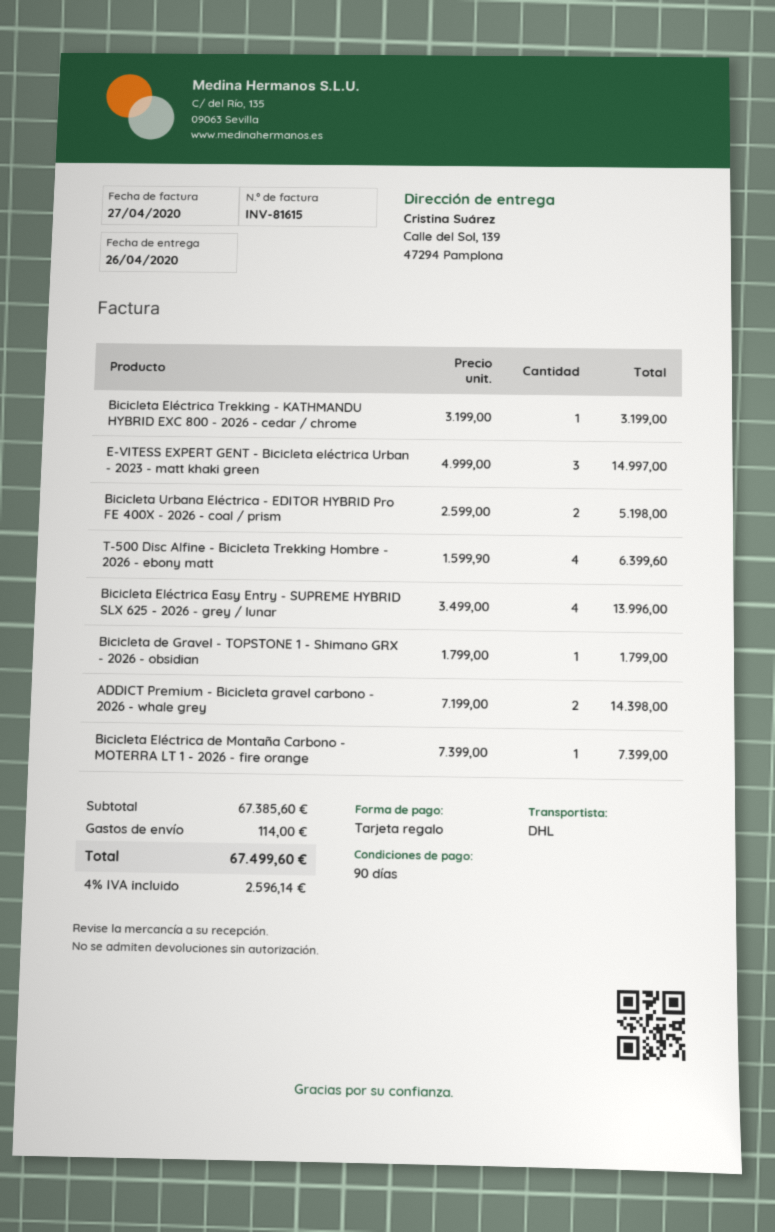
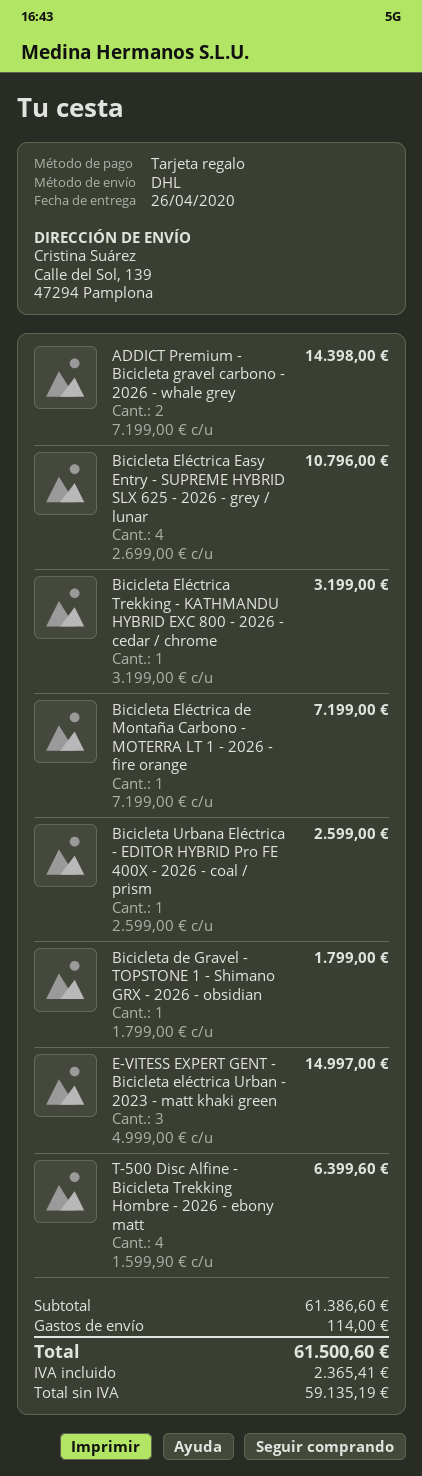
Bicicleta Urbana Eléctrica - EDITOR HYBRID Pro FE 400X - 2026 - coal / prism: 2 x 2599.00 = 5198.00 -> 1 x 2599.00 = 2599.00
Bicicleta Eléctrica Easy Entry - SUPREME HYBRID SLX 625 - 2026 - grey / lunar: 4 x 3499.00 = 13996.00 -> 4 x 2699.00 = 10796.00
Bicicleta Eléctrica de Montaña Carbono - MOTERRA LT 1 - 2026 - fire orange: 1 x 7399.00 = 7399.00 -> 1 x 7199.00 = 7199.00
subtotal: 67385.60 -> 61386.60
tax: 2596.14 -> 2365.41
total: 67499.60 -> 61500.60

